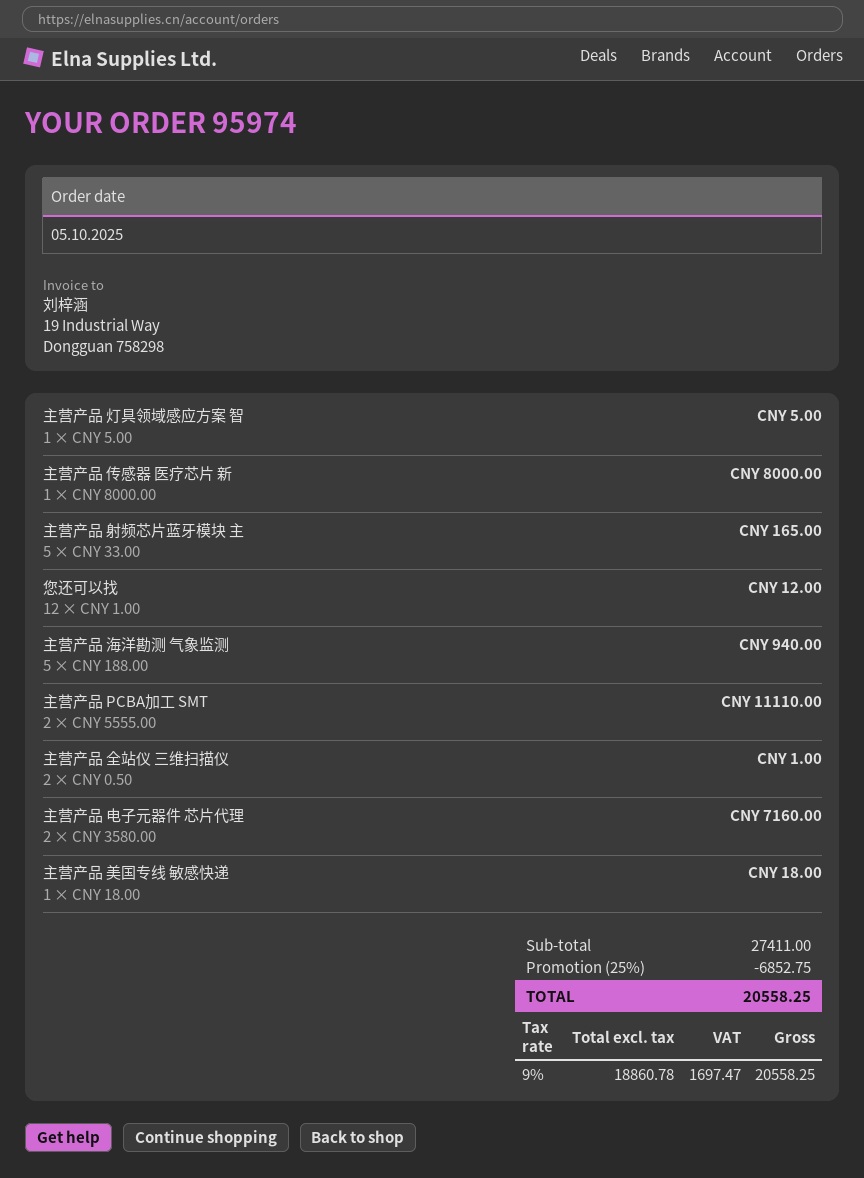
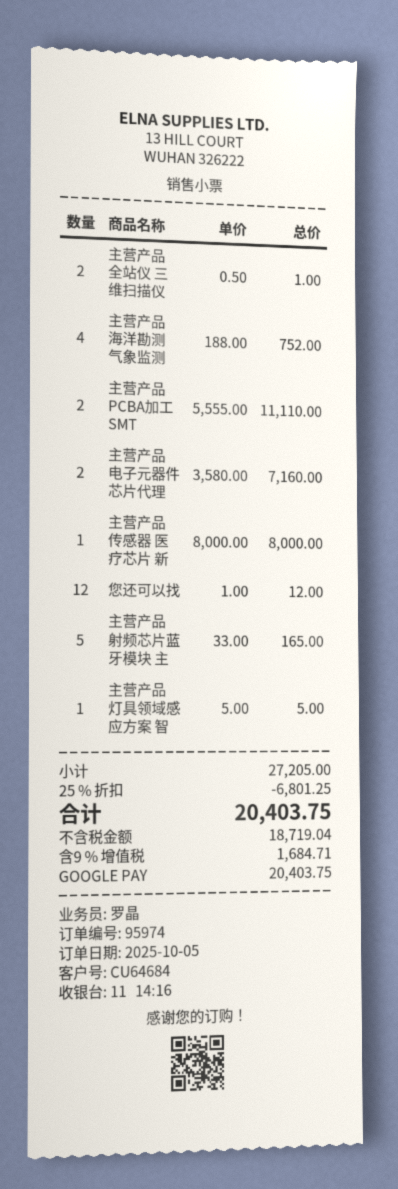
主营产品 海洋勘测 气象监测: 5 x 188.00 = 940.00 -> 4 x 188.00 = 752.00
主营产品 美国专线 敏感快递: 1 x 18.00 = 18.00 -> none
subtotal: 27411.00 -> 27205.00
discount: 25% = 6852.75 -> 25% = 6801.25
net: 18860.78 -> 18719.04
tax: 9% = 1697.47 -> 9% = 1684.71
total: 20558.25 -> 20403.75

